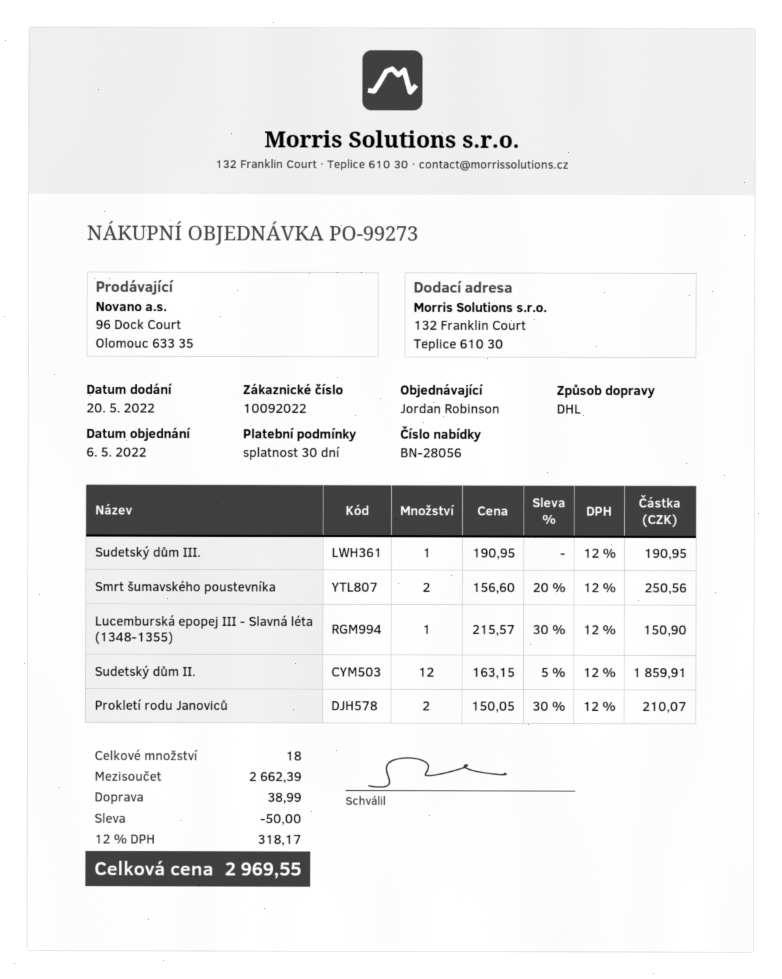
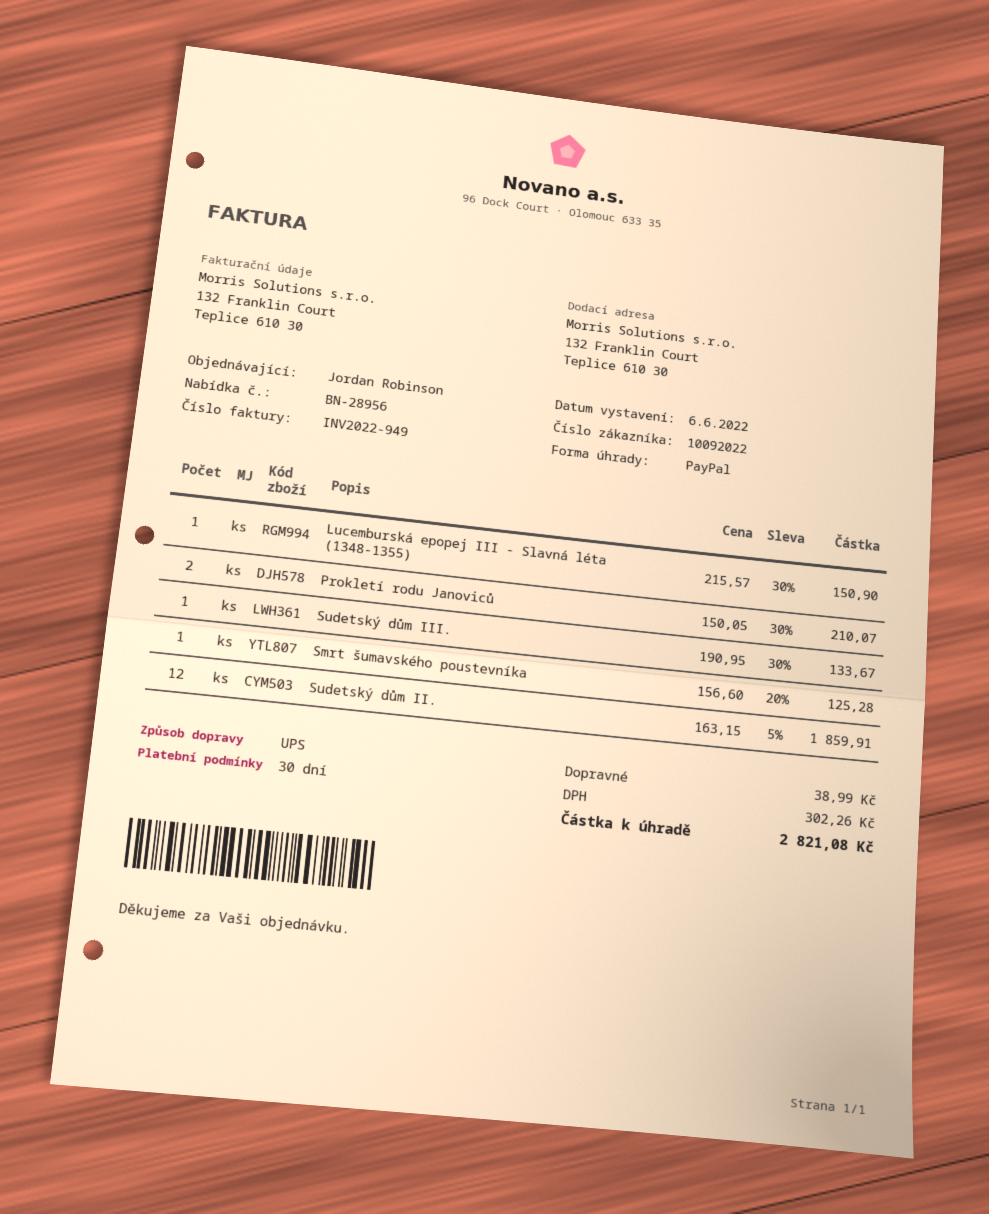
quote number: BN-28056 -> BN-28956
shipping method: DHL -> UPS
Sudetský dům III.: 1 x 190.95 = 190.95 -> 1 x 190.95 - 30% = 133.67
Smrt šumavského poustevníka: 2 x 156.60 - 20% = 250.56 -> 1 x 156.60 - 20% = 125.28
discount: 50.00 -> none
tax: 318.17 -> 302.26
total: 2969.55 -> 2821.08

